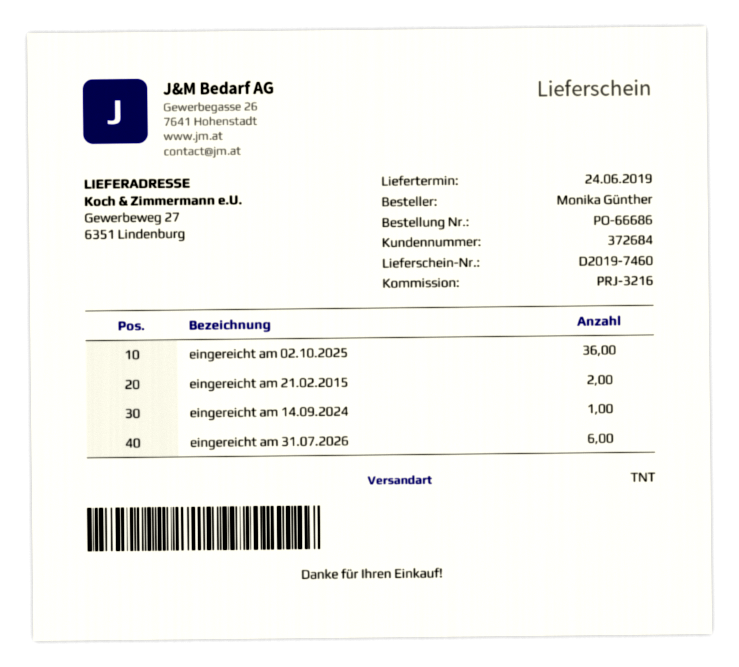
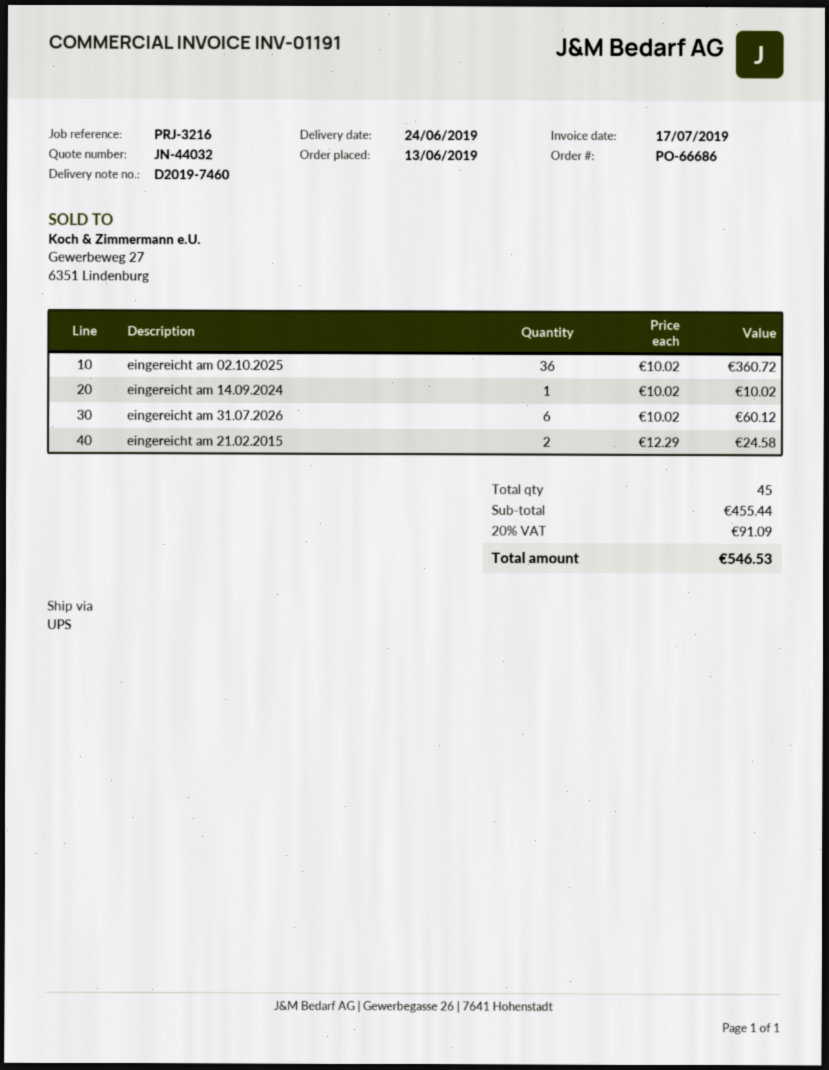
shipping method: TNT -> UPS

